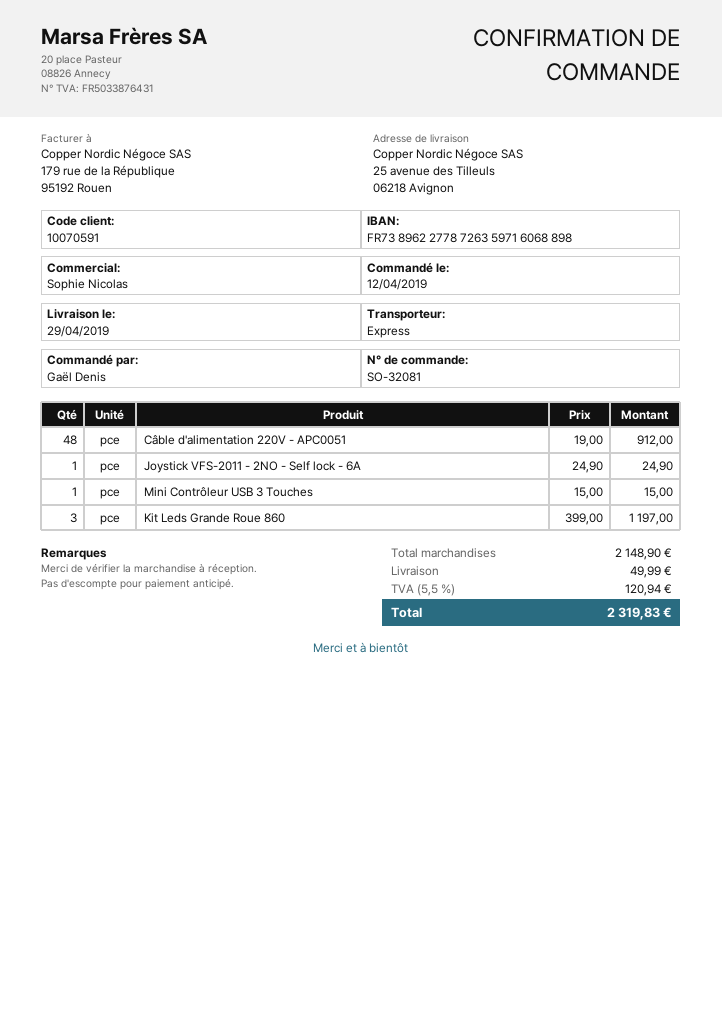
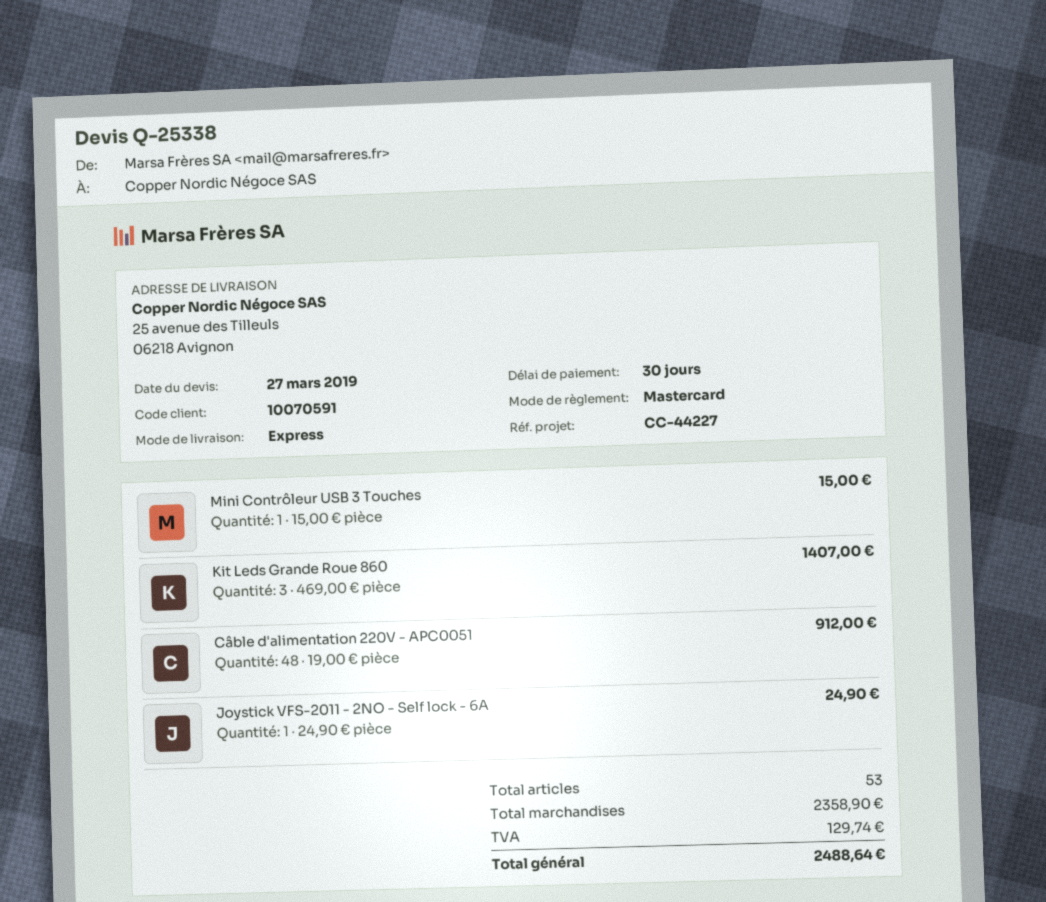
Kit Leds Grande Roue 860: 3 x 399.00 = 1197.00 -> 3 x 469.00 = 1407.00
subtotal: 2148.90 -> 2358.90
shipping: 49.99 -> none
tax: 120.94 -> 129.74
total: 2319.83 -> 2488.64

